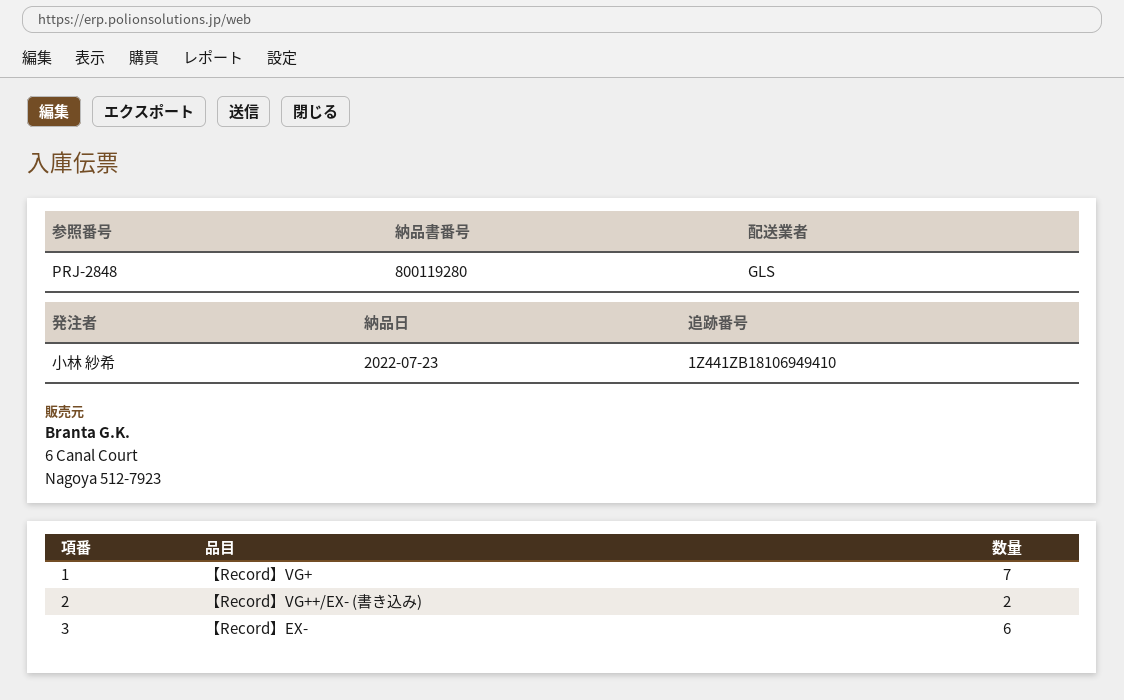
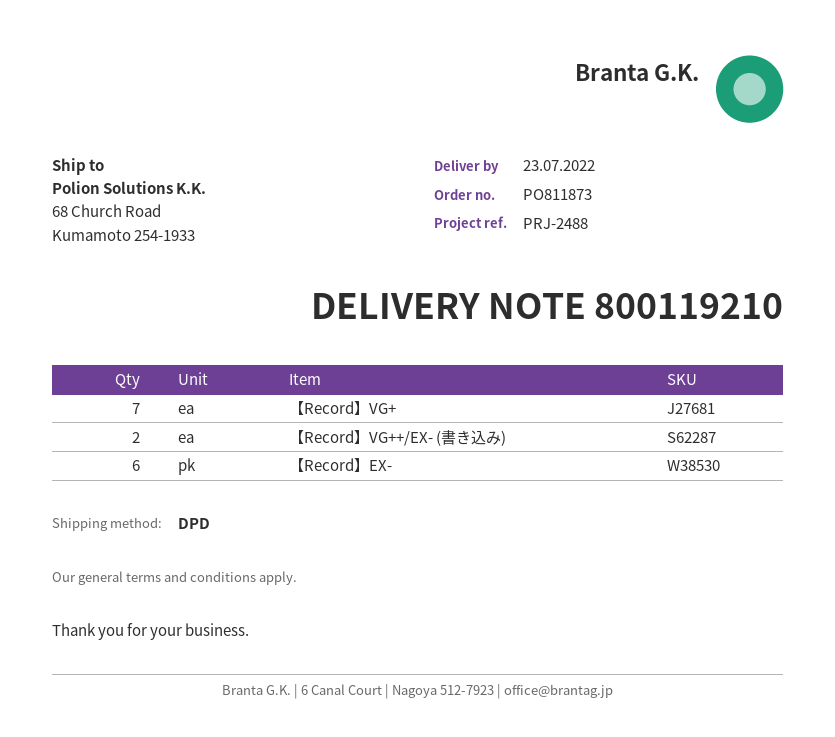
delivery note number: 800119280 -> 800119210
reference: PRJ-2848 -> PRJ-2488
shipping method: GLS -> DPD

